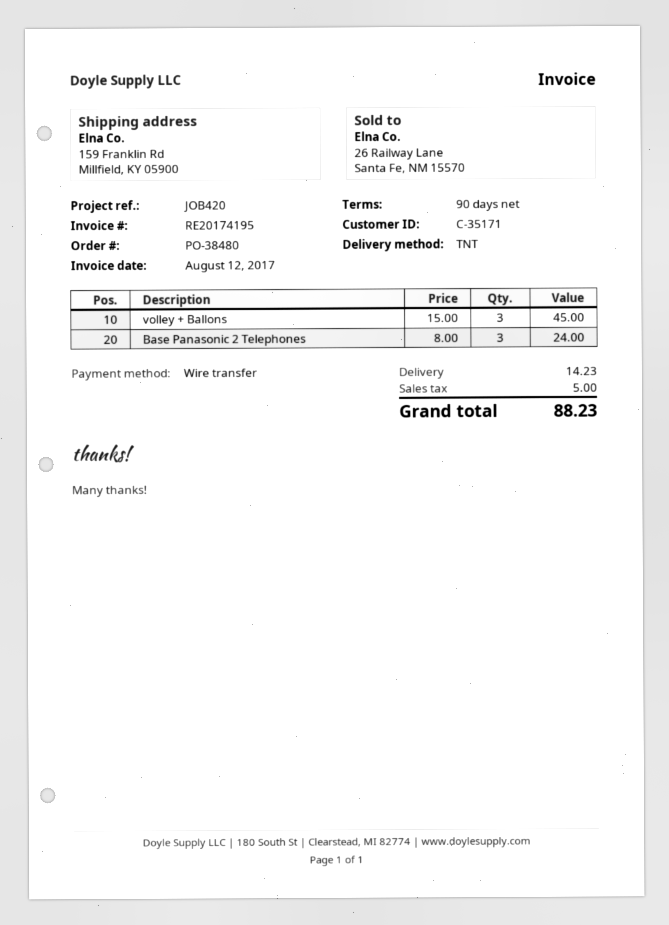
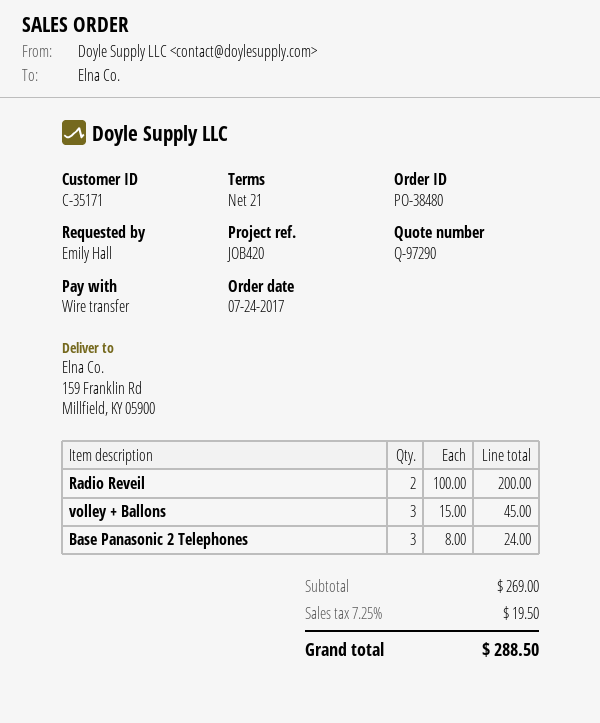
payment terms: 90 days -> 21 days
Radio Reveil: none -> 2 x 100.00 = 200.00
shipping: 14.23 -> none
tax: 5.00 -> 19.50
total: 88.23 -> 288.50

